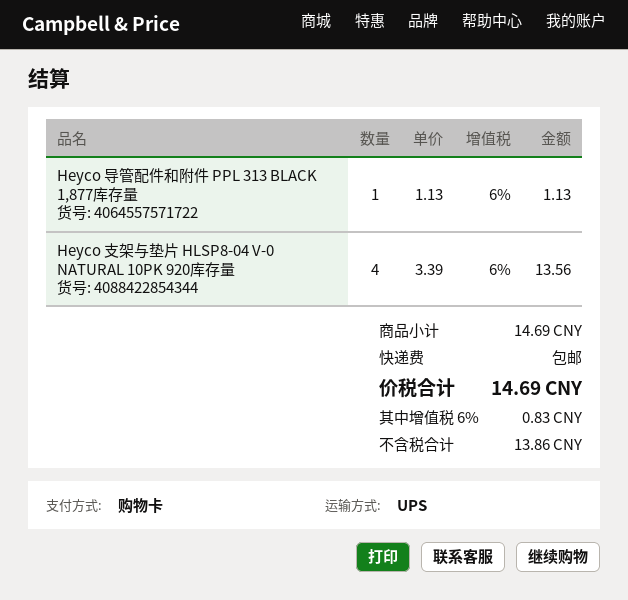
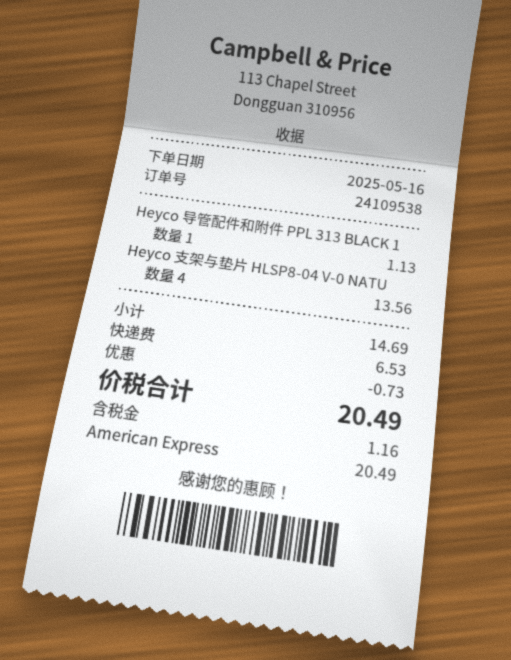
payment method: gift card -> American Express
discount: none -> 0.73
shipping: 0.00 -> 6.53
tax: 0.83 -> 1.16
total: 14.69 -> 20.49

